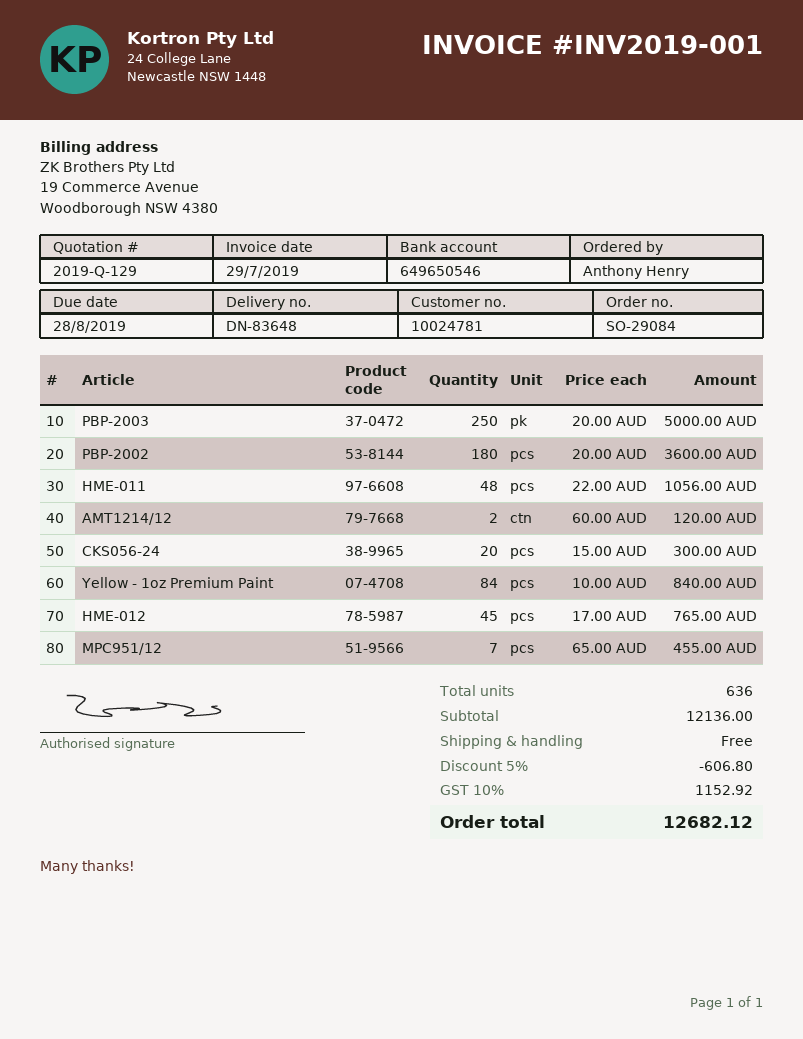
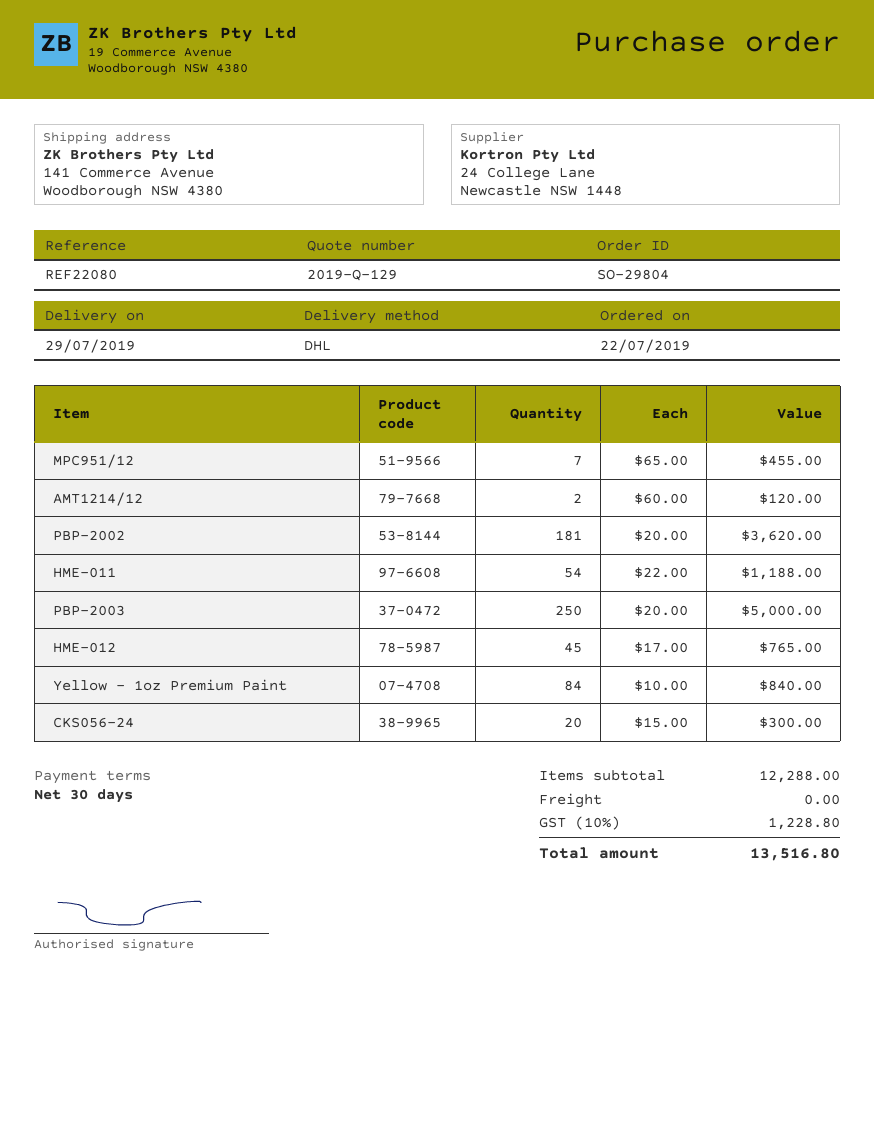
order number: SO-29084 -> SO-29804
PBP-2002: 180 x 20.00 = 3600.00 -> 181 x 20.00 = 3620.00
HME-011: 48 x 22.00 = 1056.00 -> 54 x 22.00 = 1188.00
subtotal: 12136.00 -> 12288.00
discount: 5% = 606.80 -> none
tax: 10% = 1152.92 -> 10% = 1228.80
total: 12682.12 -> 13516.80

